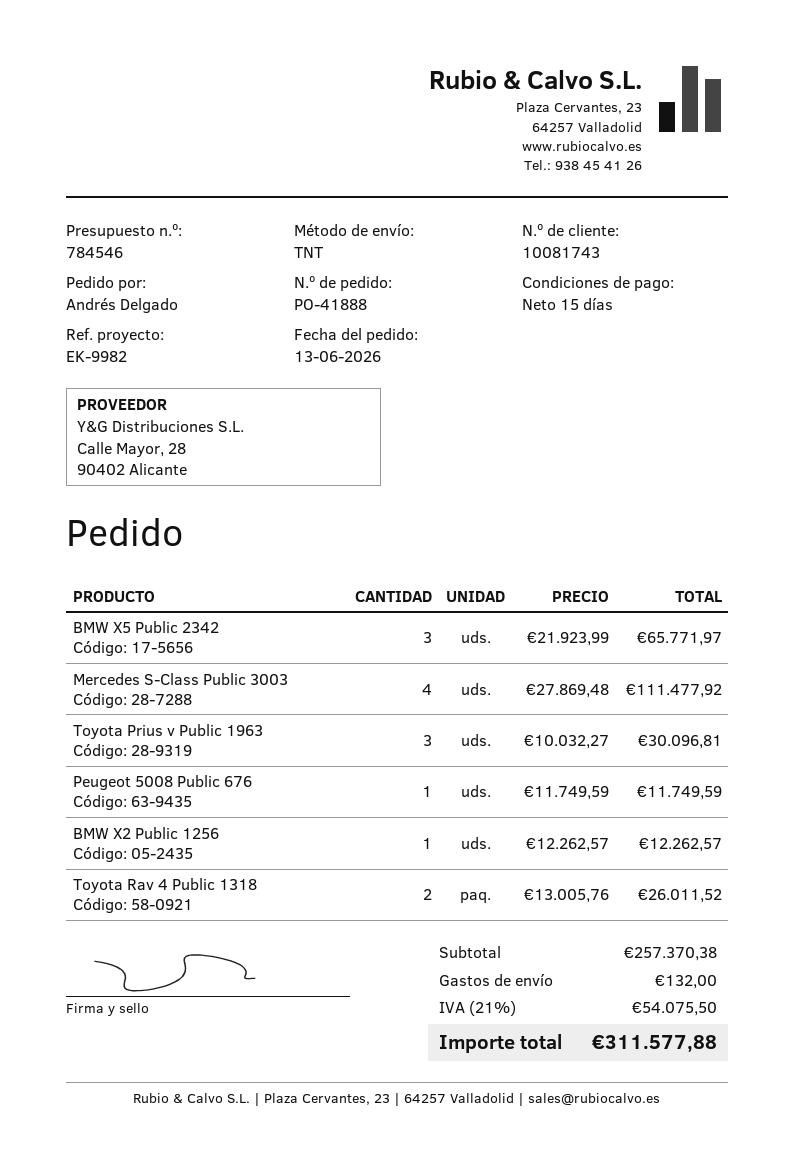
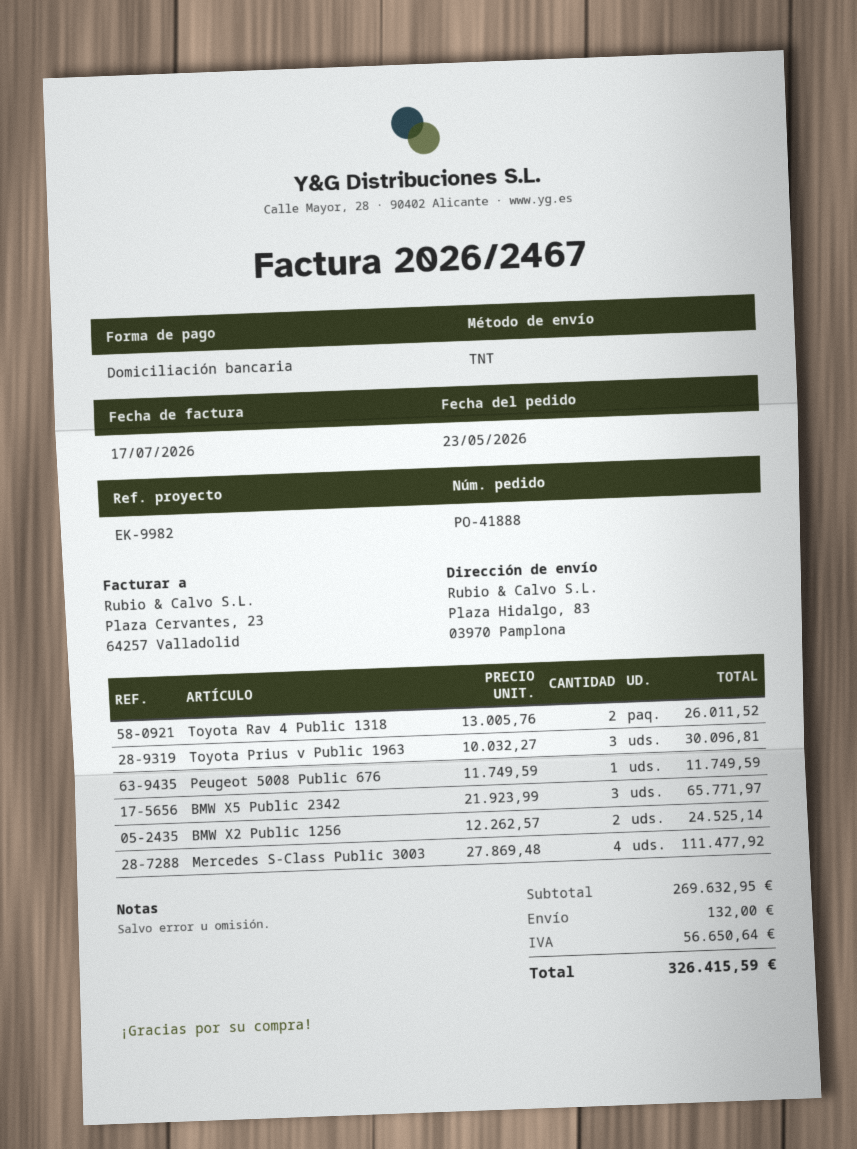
order date: 2026-06-13 -> 2026-05-23
BMW X2 Public 1256: 1 x 12262.57 = 12262.57 -> 2 x 12262.57 = 24525.14
subtotal: 257370.38 -> 269632.95
tax: 54075.50 -> 56650.64
total: 311577.88 -> 326415.59

